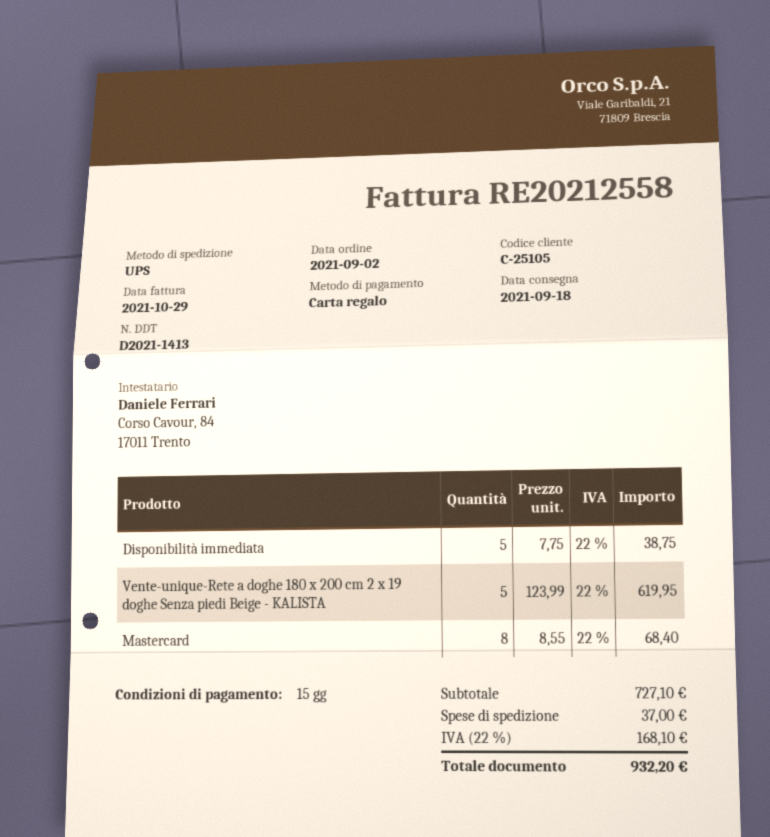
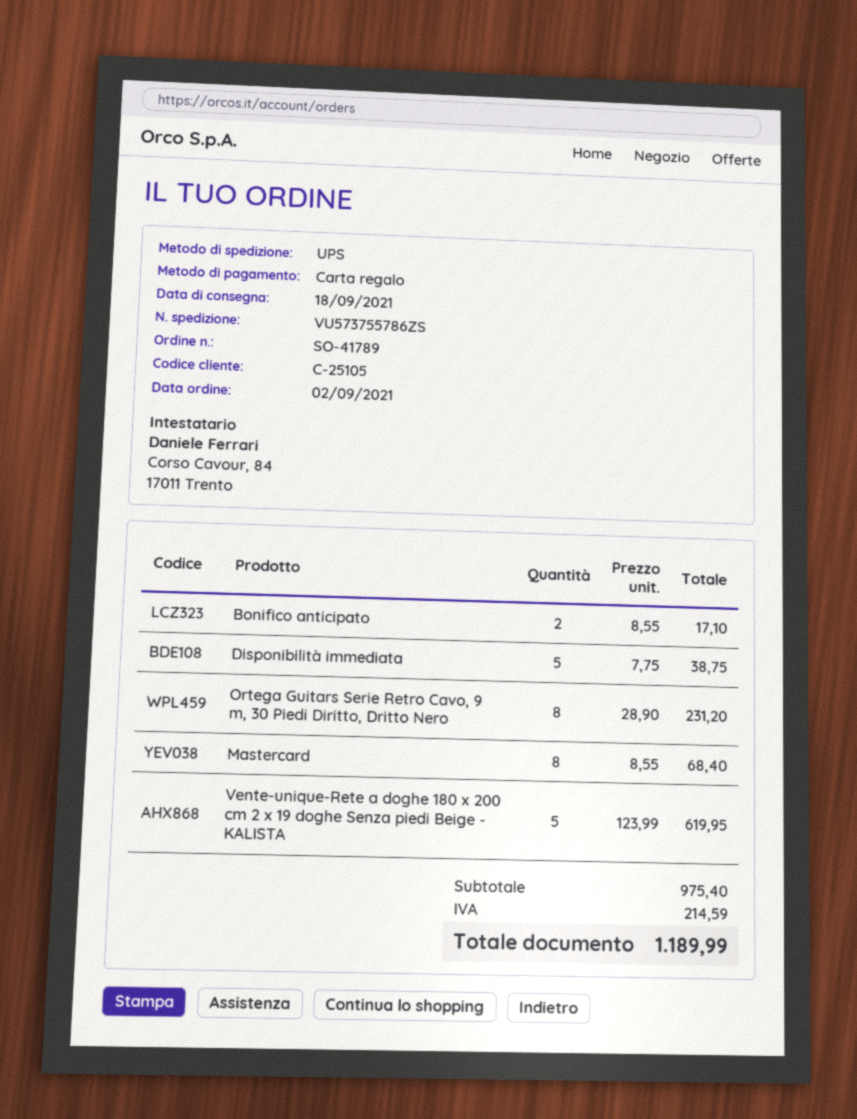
Bonifico anticipato: none -> 2 x 8.55 = 17.10
Ortega Guitars Serie Retro Cavo, 9 m, 30 Piedi Diritto, Dritto Nero: none -> 8 x 28.90 = 231.20
subtotal: 727.10 -> 975.40
shipping: 37.00 -> none
tax: 168.10 -> 214.59
total: 932.20 -> 1189.99

